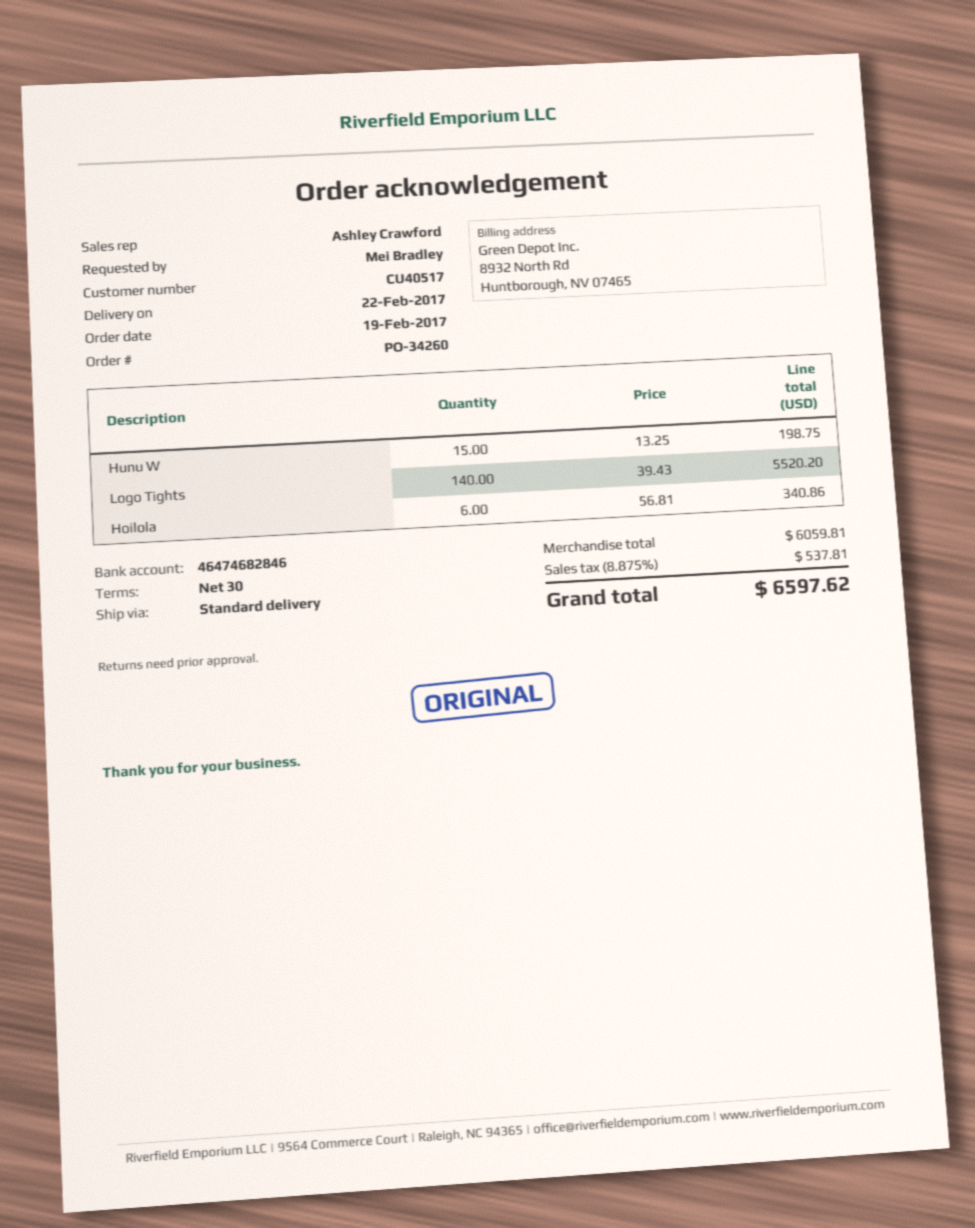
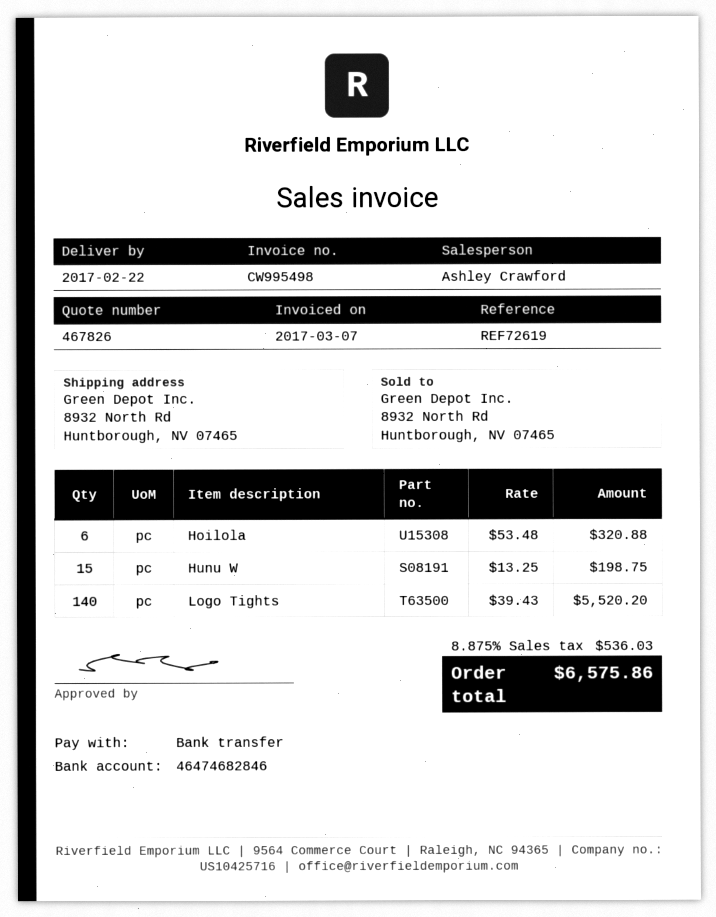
Hoilola: 6 x 56.81 = 340.86 -> 6 x 53.48 = 320.88
tax: 8.875% = 537.81 -> 8.875% = 536.03
total: 6597.62 -> 6575.86

